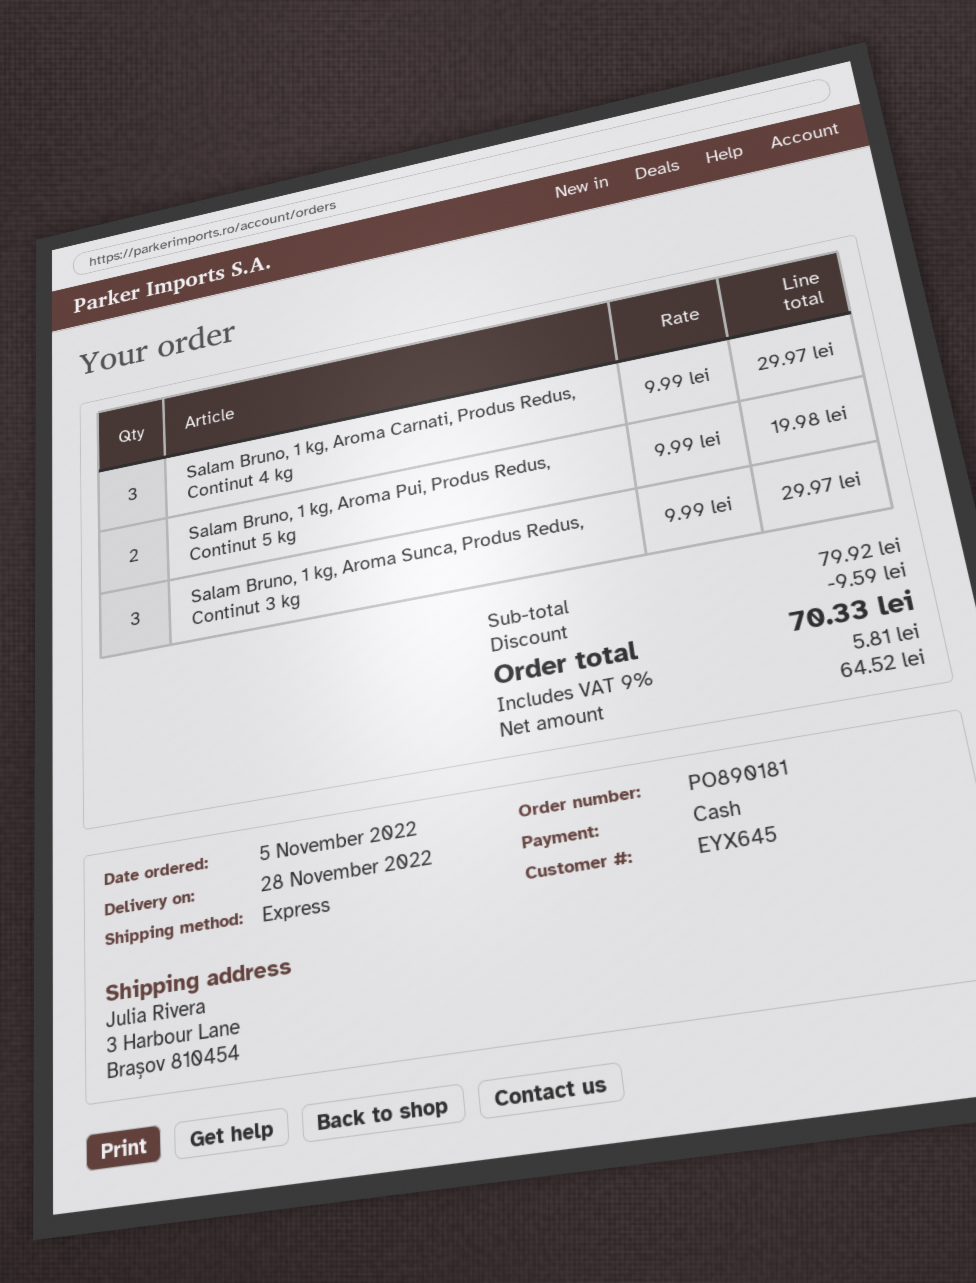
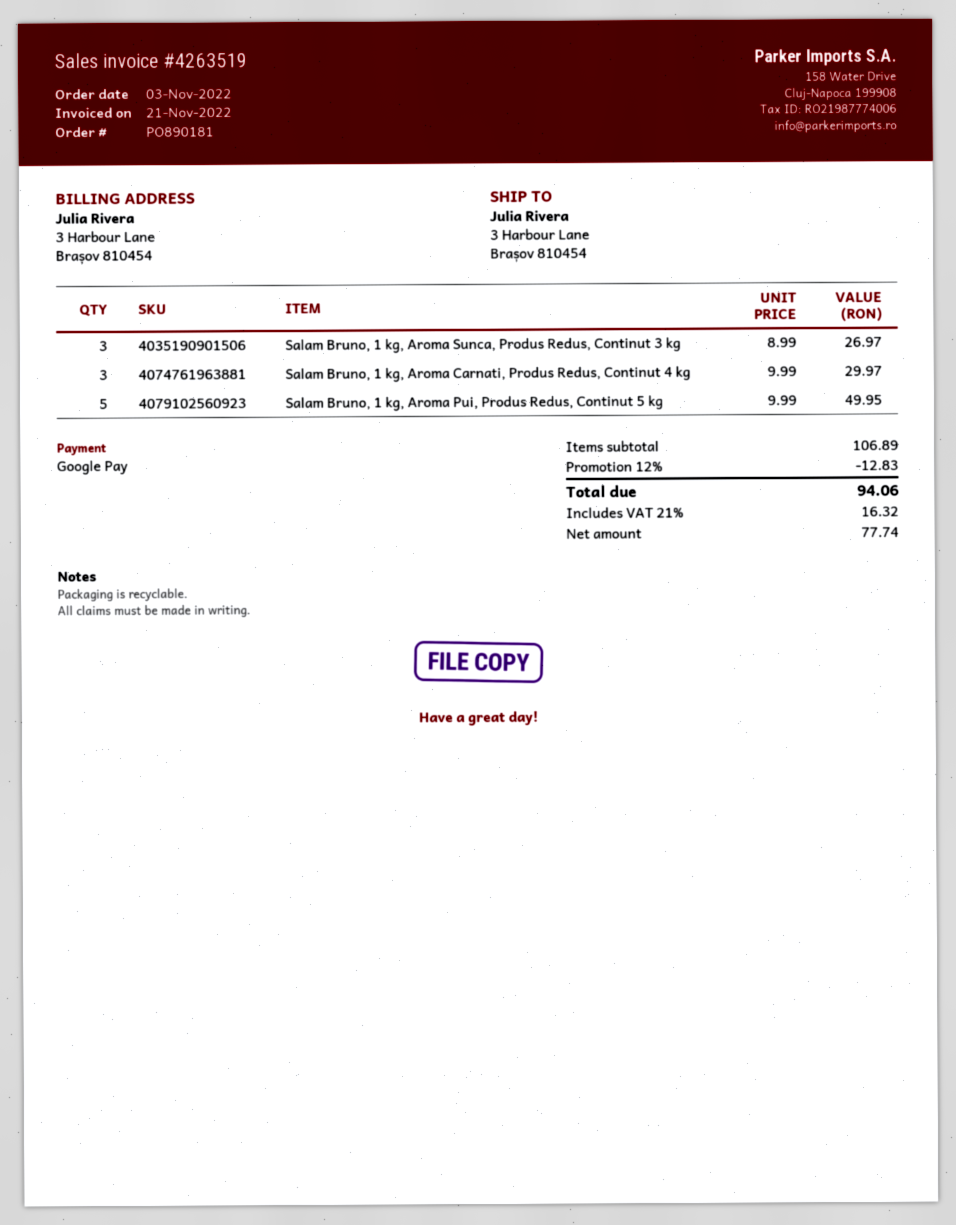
order date: 2022-11-05 -> 2022-11-03
payment method: cash -> Google Pay
Salam Bruno, 1 kg, Aroma Pui, Produs Redus, Continut 5 kg: 2 x 9.99 = 19.98 -> 5 x 9.99 = 49.95
Salam Bruno, 1 kg, Aroma Sunca, Produs Redus, Continut 3 kg: 3 x 9.99 = 29.97 -> 3 x 8.99 = 26.97
subtotal: 79.92 -> 106.89
discount: 9.59 -> 12.83
net: 64.52 -> 77.74
tax: 9% = 5.81 -> 21% = 16.32
total: 70.33 -> 94.06

